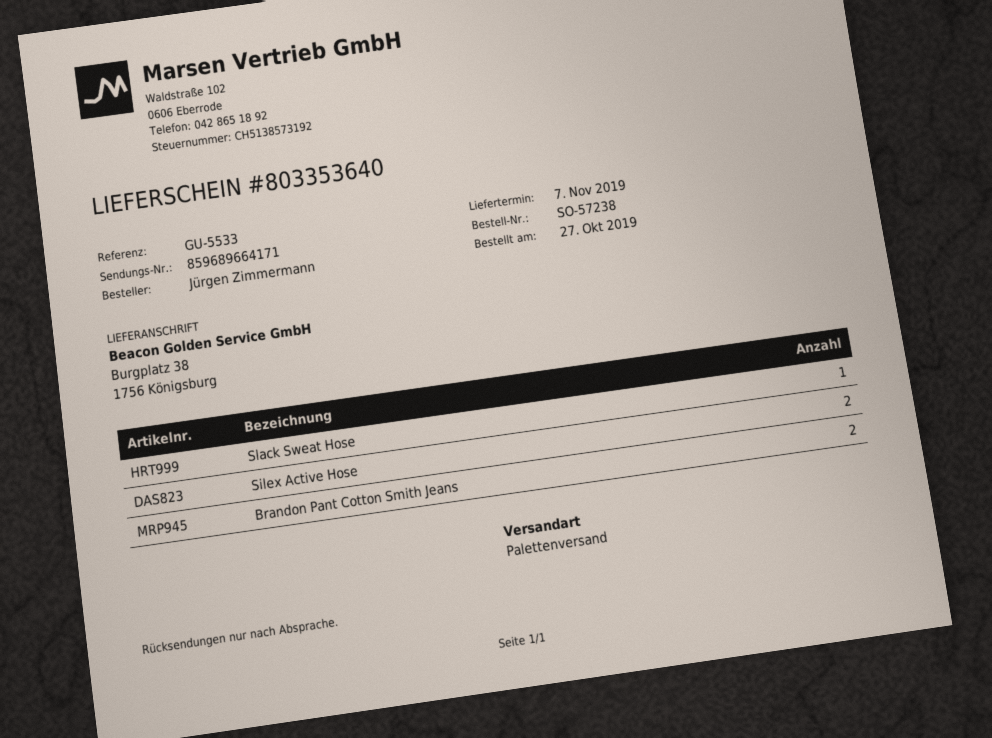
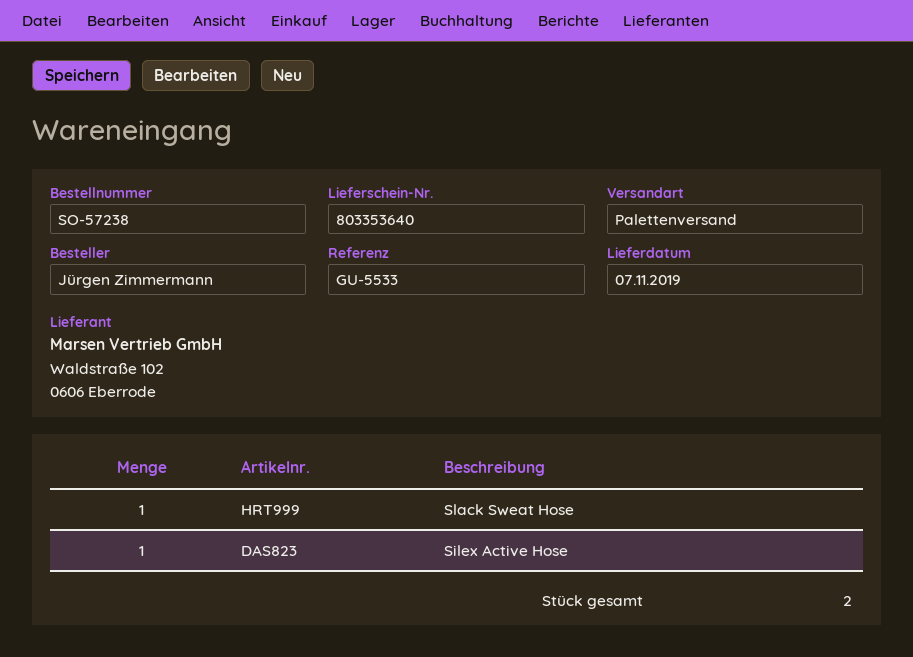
Silex Active Hose: 2 -> 1
Brandon Pant Cotton Smith Jeans: 2 -> none

